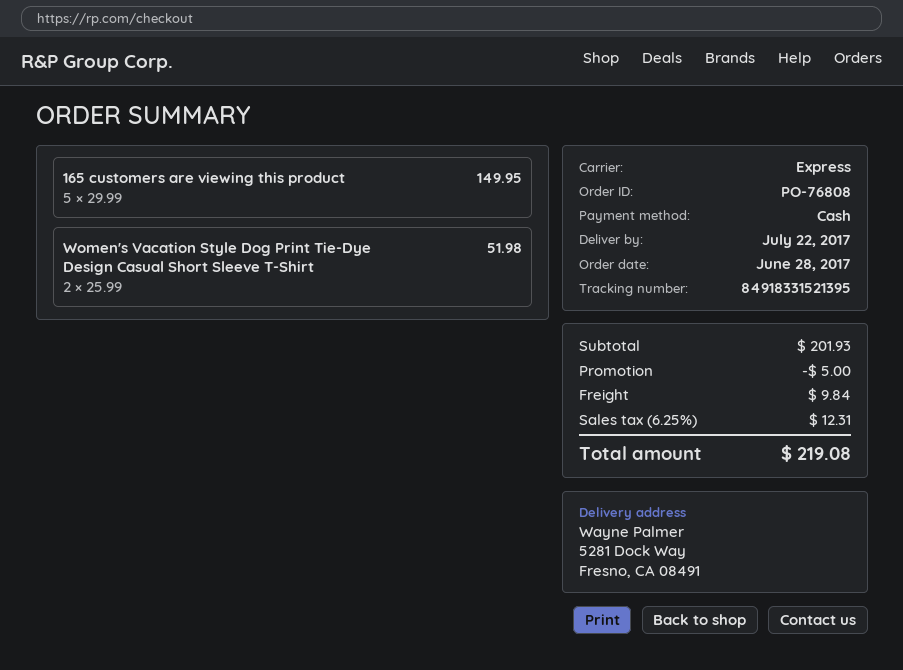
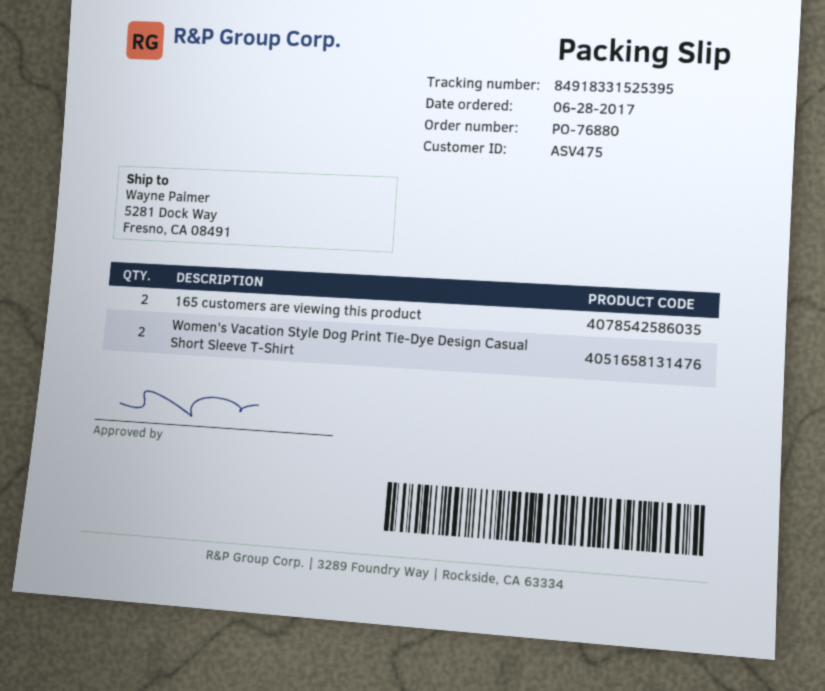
order number: PO-76808 -> PO-76880
tracking number: 84918331521395 -> 84918331525395
165 customers are viewing this product: 5 -> 2

